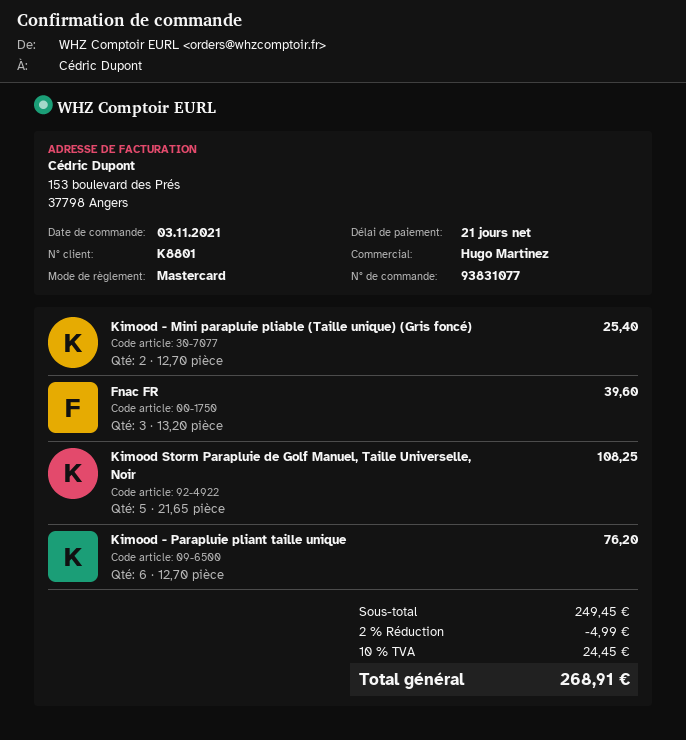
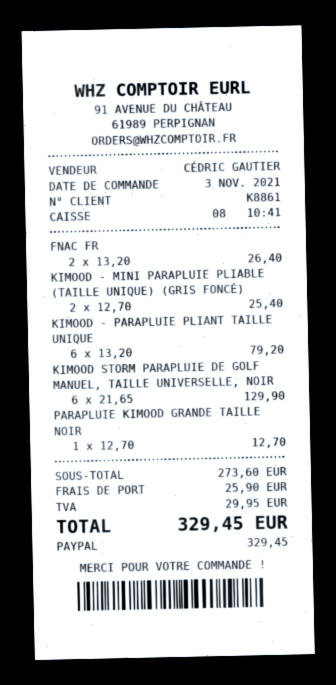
customer number: K8801 -> K8861
sales rep: Hugo Martinez -> CÉDRIC GAUTIER
payment method: Mastercard -> PayPal
Fnac FR: 3 x 13.20 = 39.60 -> 2 x 13.20 = 26.40
Kimood Storm Parapluie de Golf Manuel, Taille Universelle, Noir: 5 x 21.65 = 108.25 -> 6 x 21.65 = 129.90
Kimood - Parapluie pliant taille unique: 6 x 12.70 = 76.20 -> 6 x 13.20 = 79.20
PARAPLUIE KIMOOD GRANDE TAILLE NOIR: none -> 1 x 12.70 = 12.70
subtotal: 249.45 -> 273.60
discount: 2% = 4.99 -> none
shipping: none -> 25.90
tax: 24.45 -> 29.95
total: 268.91 -> 329.45

